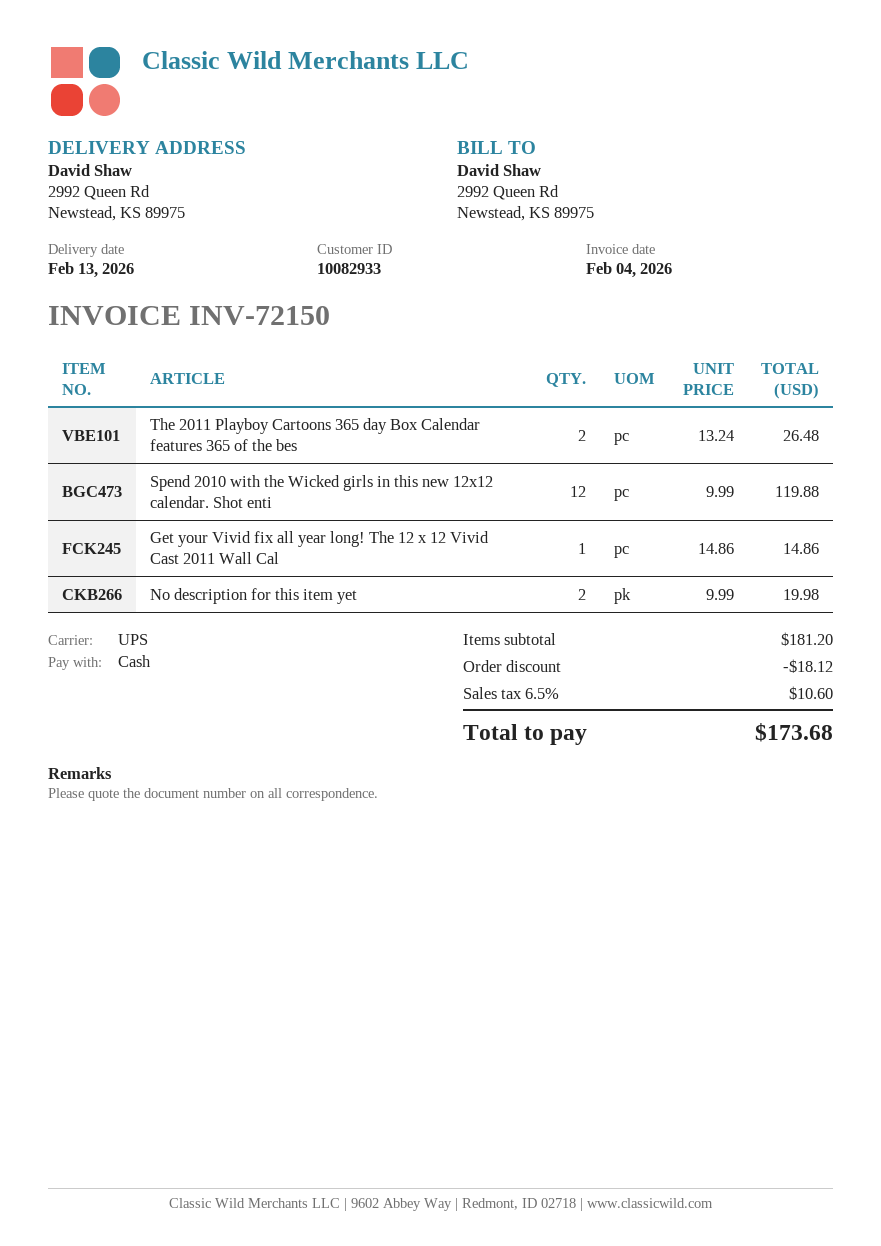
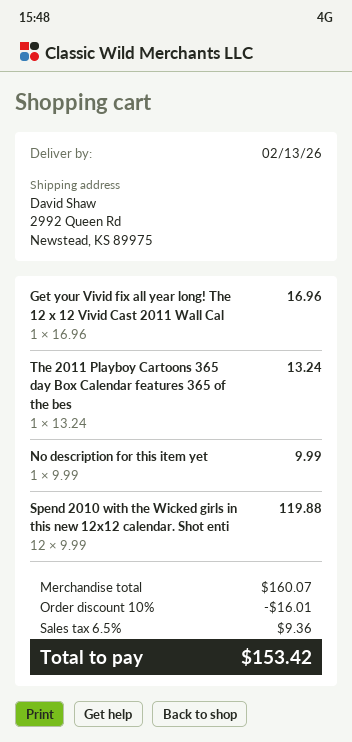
The 2011 Playboy Cartoons 365 day Box Calendar features 365 of the bes: 2 x 13.24 = 26.48 -> 1 x 13.24 = 13.24
Get your Vivid fix all year long! The 12 x 12 Vivid Cast 2011 Wall Cal: 1 x 14.86 = 14.86 -> 1 x 16.96 = 16.96
No description for this item yet: 2 x 9.99 = 19.98 -> 1 x 9.99 = 9.99
subtotal: 181.20 -> 160.07
discount: 18.12 -> 16.01
tax: 6.5% = 10.60 -> 6.5% = 9.36
total: 173.68 -> 153.42

